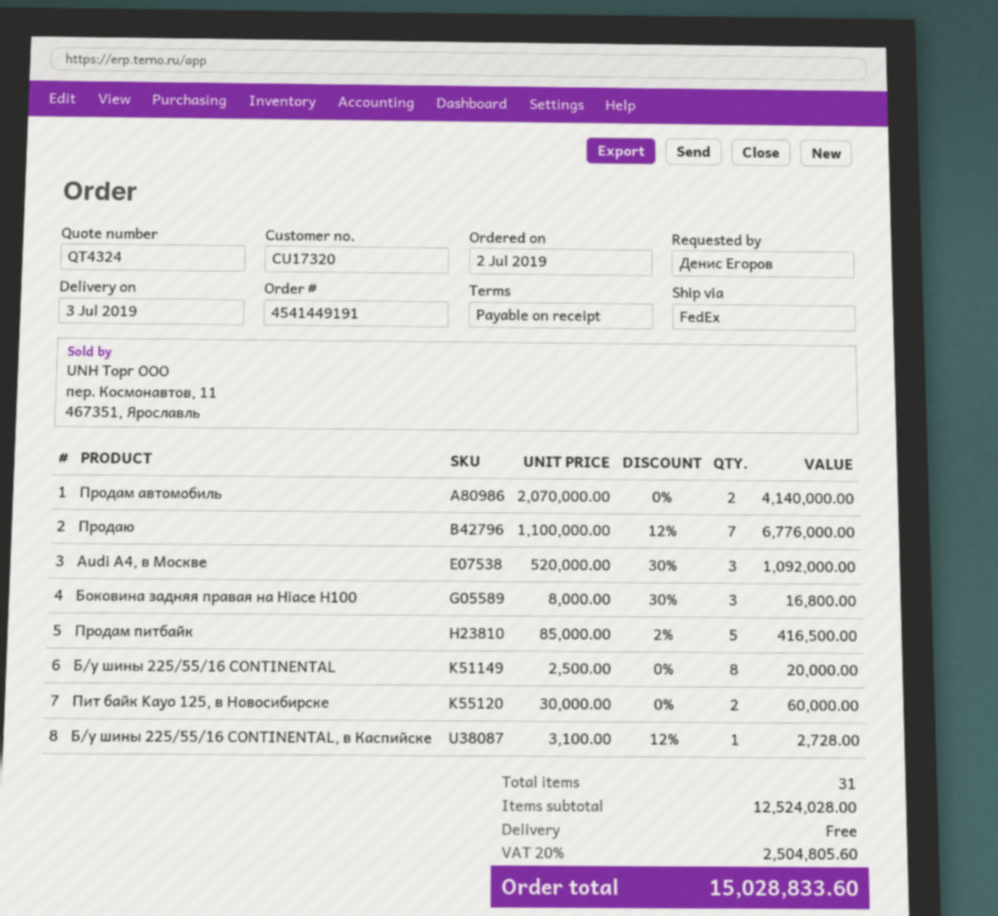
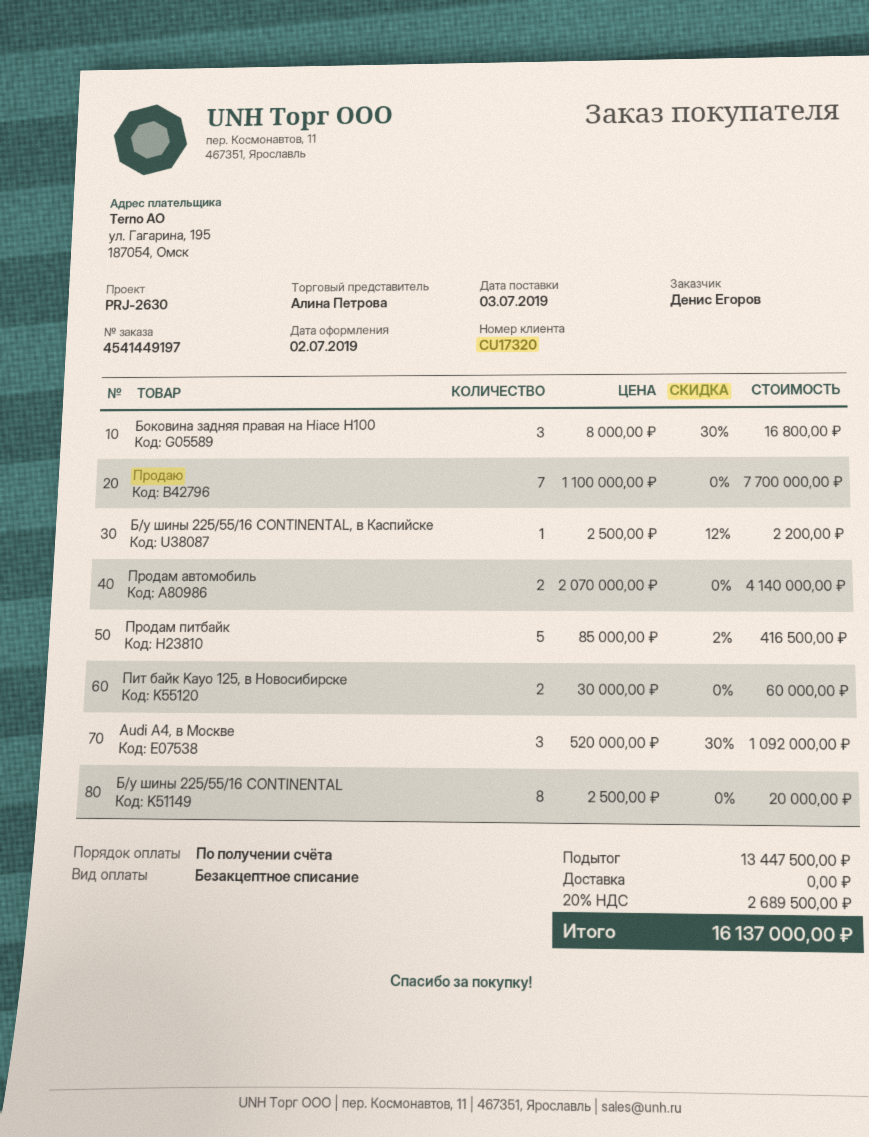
order number: 4541449191 -> 4541449197
Продаю: 7 x 1100000.00 - 12% = 6776000.00 -> 7 x 1100000.00 = 7700000.00
Б/у шины 225/55/16 CONTINENTAL, в Каспийске: 1 x 3100.00 - 12% = 2728.00 -> 1 x 2500.00 - 12% = 2200.00
subtotal: 12524028.00 -> 13447500.00
tax: 20% = 2504805.60 -> 20% = 2689500.00
total: 15028833.60 -> 16137000.00

